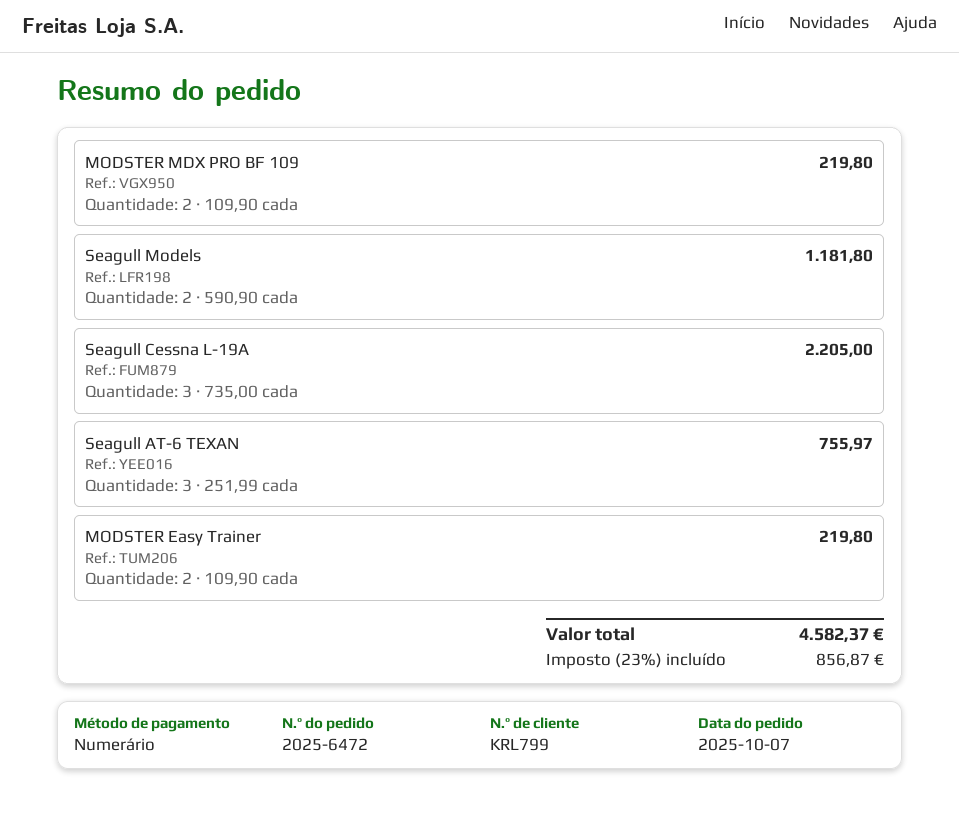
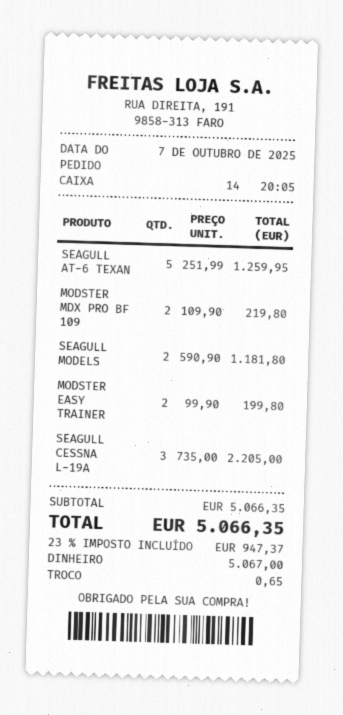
Seagull AT-6 TEXAN: 3 x 251.99 = 755.97 -> 5 x 251.99 = 1259.95
MODSTER Easy Trainer: 2 x 109.90 = 219.80 -> 2 x 99.90 = 199.80
tax: 23% = 856.87 -> 23% = 947.37
total: 4582.37 -> 5066.35

